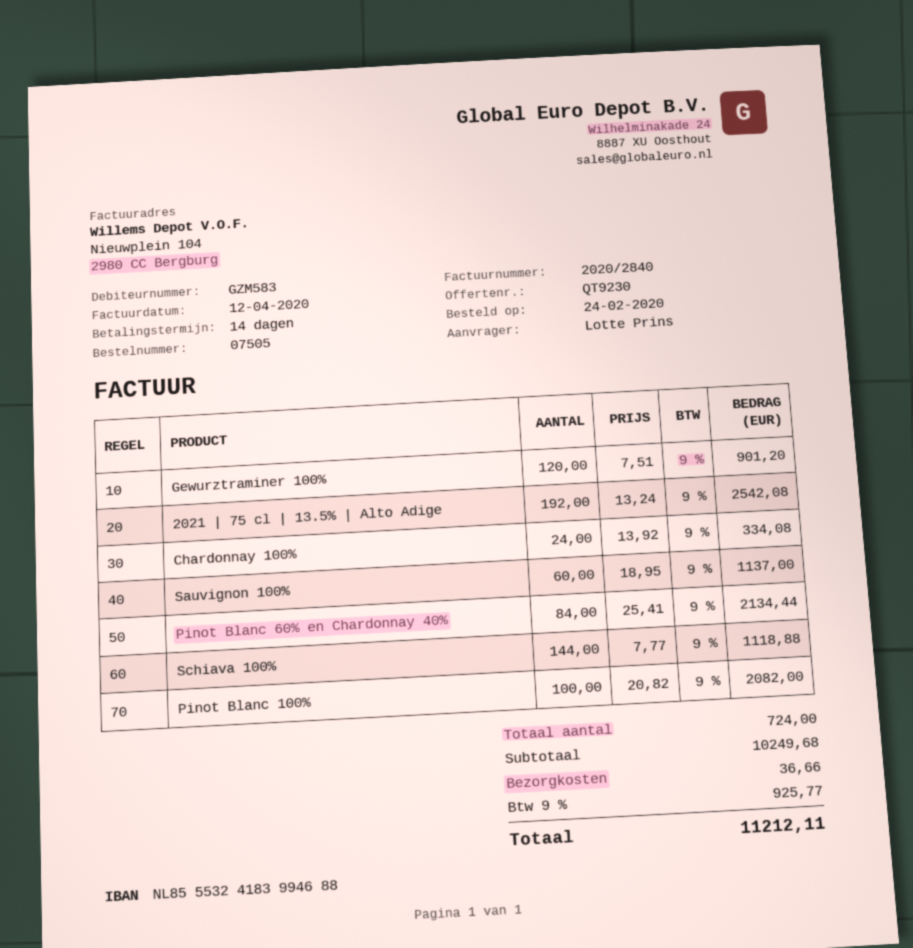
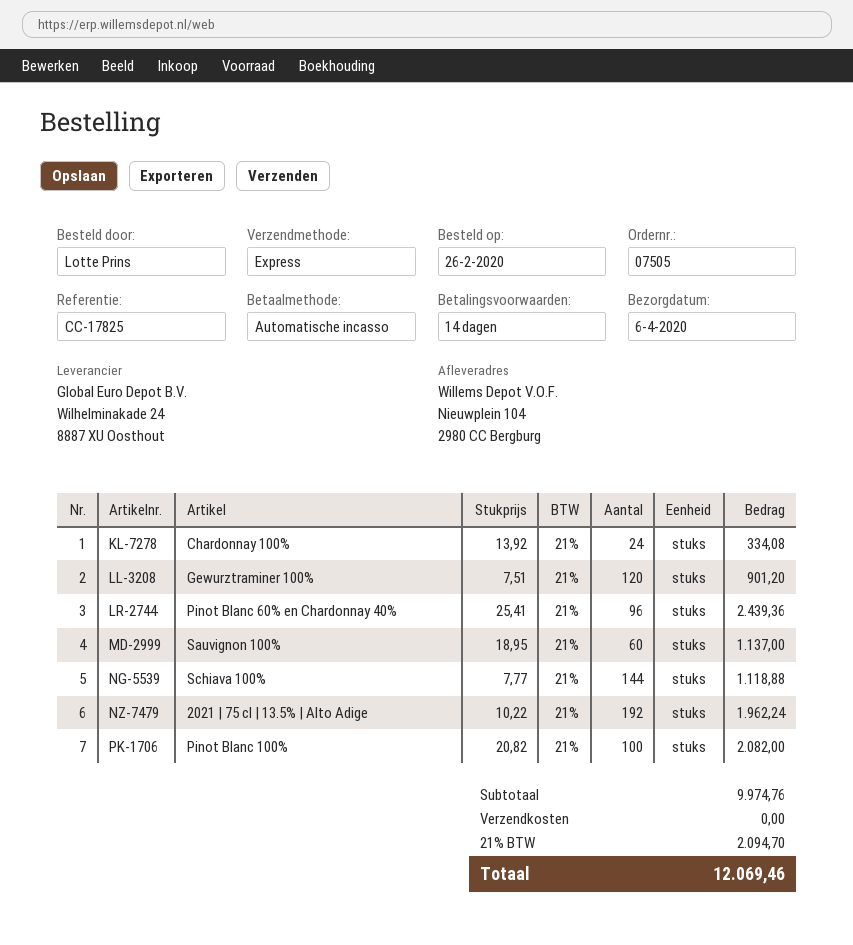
order date: 2020-02-24 -> 2020-02-26
2021 | 75 cl | 13.5% | Alto Adige: 192 x 13.24 = 2542.08 -> 192 x 10.22 = 1962.24
Pinot Blanc 60% en Chardonnay 40%: 84 x 25.41 = 2134.44 -> 96 x 25.41 = 2439.36
subtotal: 10249.68 -> 9974.76
shipping: 36.66 -> 0.00
tax: 9% = 925.77 -> 21% = 2094.70
total: 11212.11 -> 12069.46

